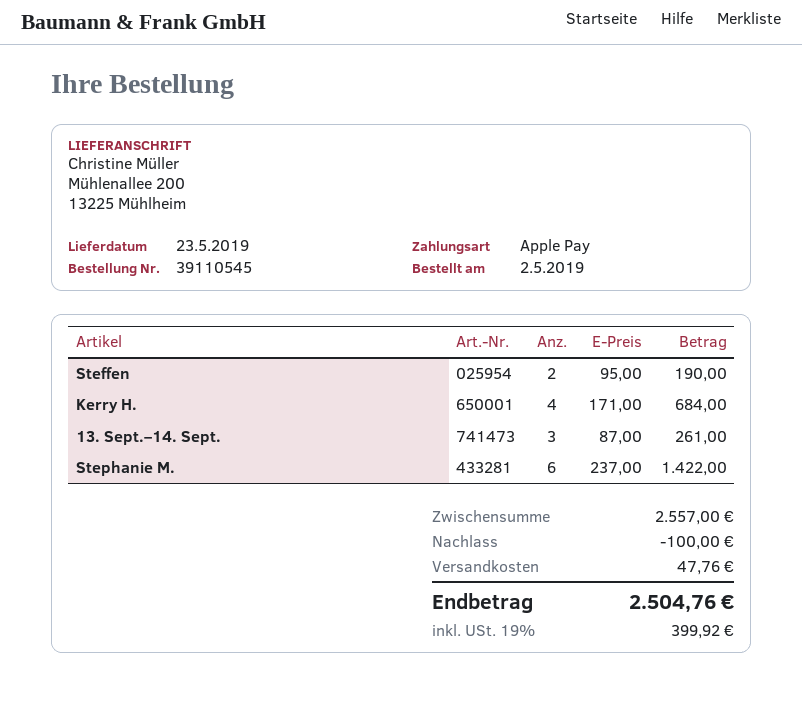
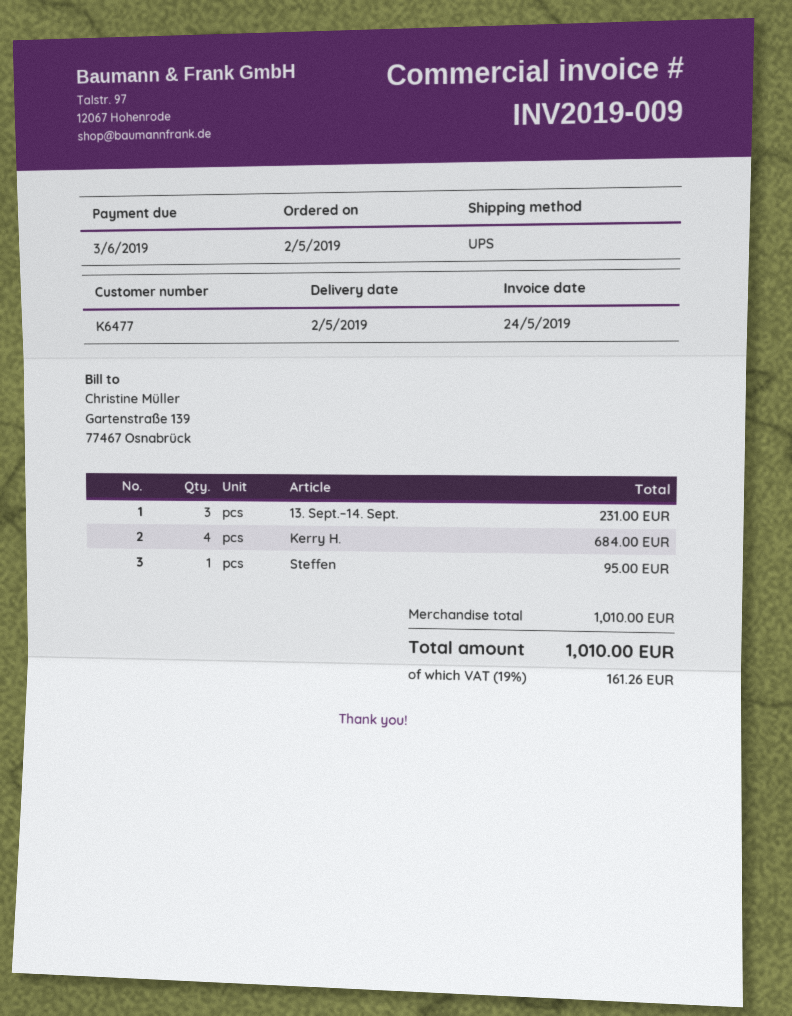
delivery date: 2019-05-23 -> 2019-05-02
Steffen: 2 for 190.00 -> 1 for 95.00
13. Sept.–14. Sept.: 3 for 261.00 -> 3 for 231.00
Stephanie M.: 6 for 1422.00 -> none
subtotal: 2557.00 -> 1010.00
discount: 100.00 -> none
shipping: 47.76 -> none
tax: 19% = 399.92 -> 19% = 161.26
total: 2504.76 -> 1010.00

